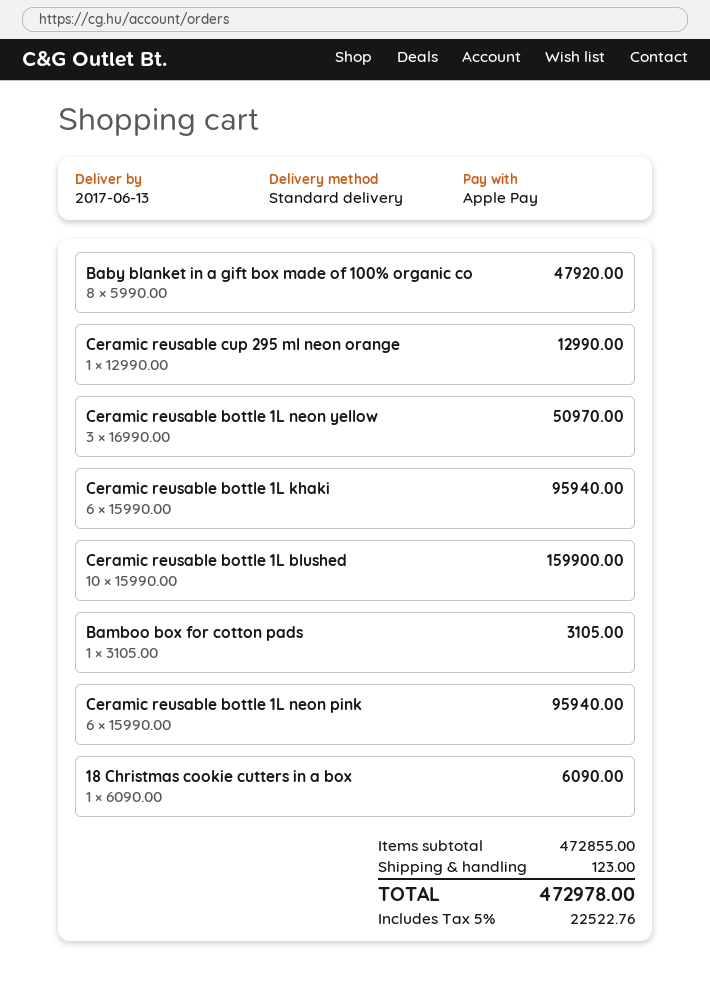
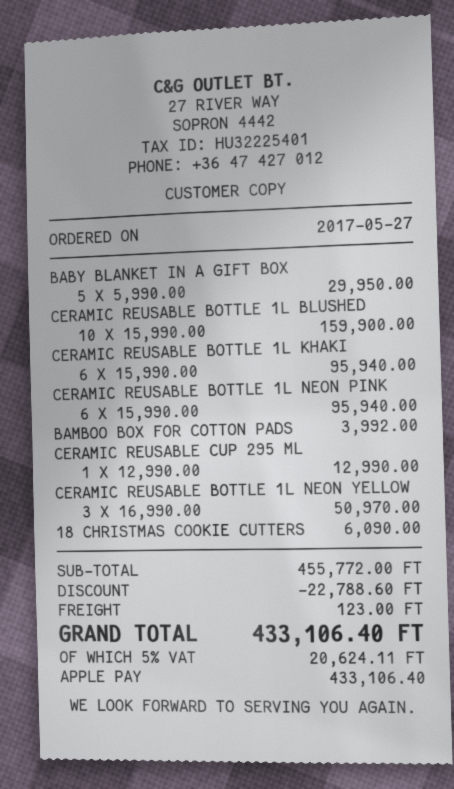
Baby blanket in a gift box made of 100% organic co: 8 x 5990.00 = 47920.00 -> 5 x 5990.00 = 29950.00
Bamboo box for cotton pads: 1 x 3105.00 = 3105.00 -> 1 x 3992.00 = 3992.00
subtotal: 472855.00 -> 455772.00
discount: none -> 22788.60
tax: 5% = 22522.76 -> 5% = 20624.11
total: 472978.00 -> 433106.40

